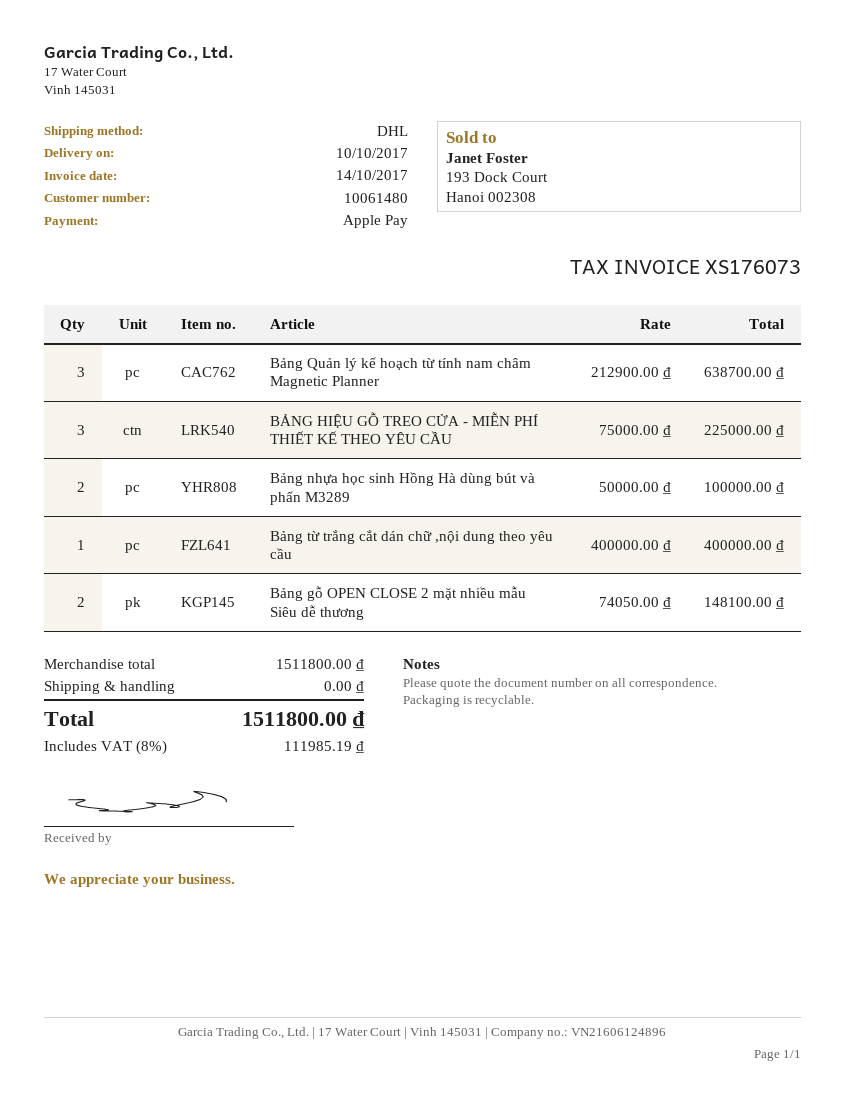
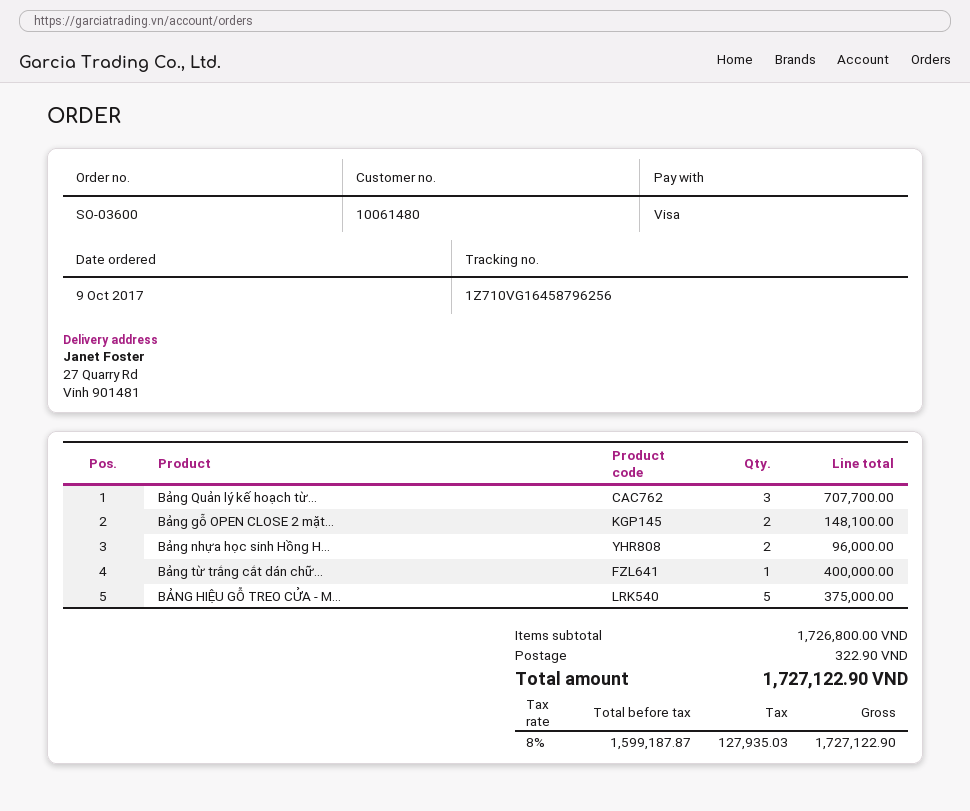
payment method: Apple Pay -> Visa
Bảng Quản lý kế hoạch từ tính nam châm Magnetic Planner: 3 for 638700.00 -> 3 for 707700.00
BẢNG HIỆU GỖ TREO CỬA - MIỄN PHÍ THIẾT KẾ THEO YÊU CẦU: 3 for 225000.00 -> 5 for 375000.00
Bảng nhựa học sinh Hồng Hà dùng bút và phấn M3289: 2 for 100000.00 -> 2 for 96000.00
subtotal: 1511800.00 -> 1726800.00
shipping: 0.00 -> 322.90
tax: 8% = 111985.19 -> 8% = 127935.03
total: 1511800.00 -> 1727122.90

